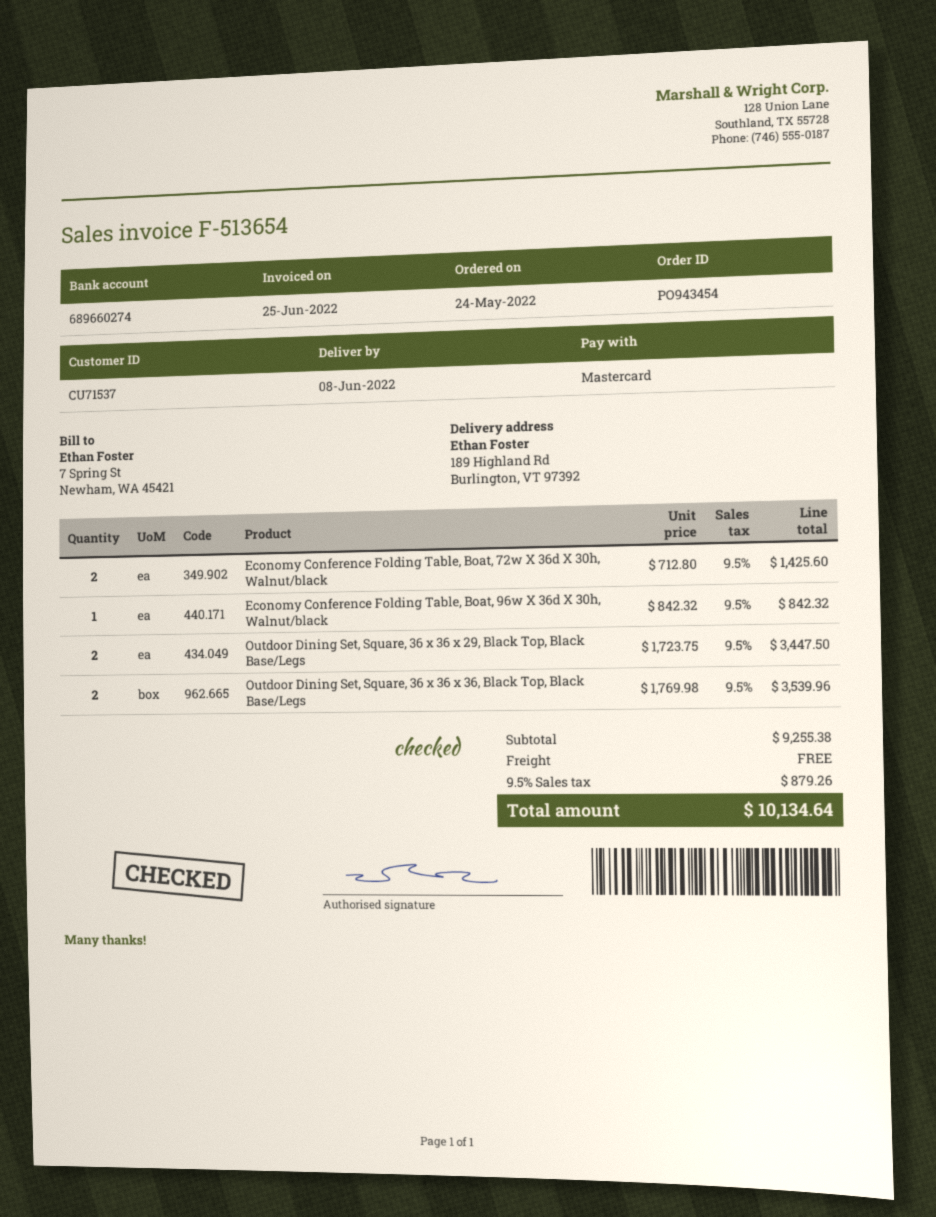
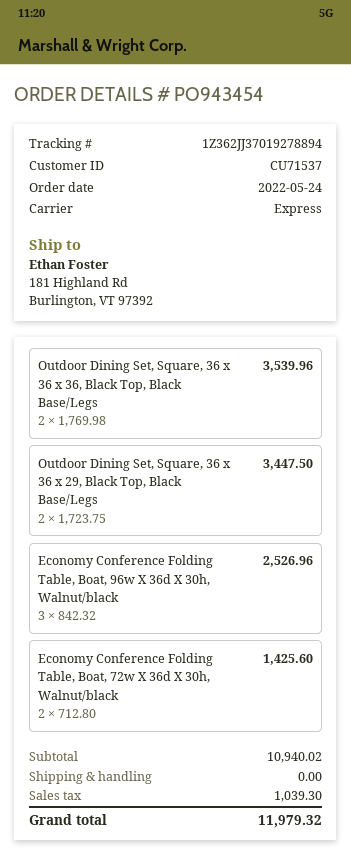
ship to: 189 Highland Rd, Burlington, VT 97392 -> 181 Highland Rd, Burlington, VT 97392
Economy Conference Folding Table, Boat, 96w X 36d X 30h, Walnut/black: 1 x 842.32 = 842.32 -> 3 x 842.32 = 2526.96
subtotal: 9255.38 -> 10940.02
tax: 879.26 -> 1039.30
total: 10134.64 -> 11979.32

